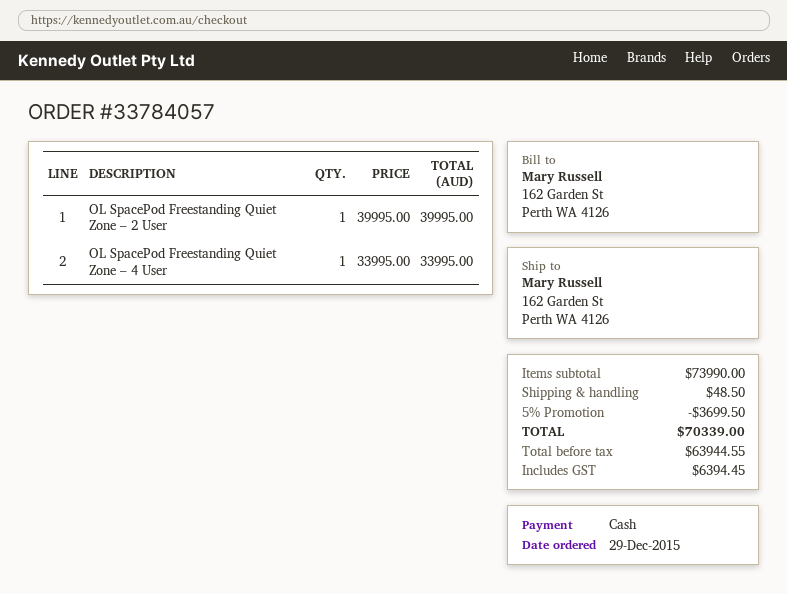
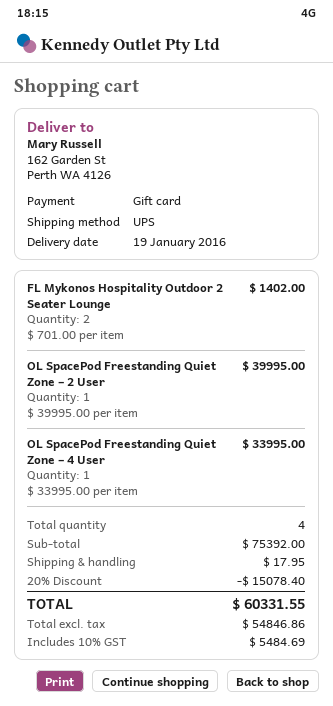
payment method: cash -> gift card
FL Mykonos Hospitality Outdoor 2 Seater Lounge: none -> 2 x 701.00 = 1402.00
subtotal: 73990.00 -> 75392.00
discount: 5% = 3699.50 -> 20% = 15078.40
shipping: 48.50 -> 17.95
net: 63944.55 -> 54846.86
tax: 6394.45 -> 5484.69
total: 70339.00 -> 60331.55

